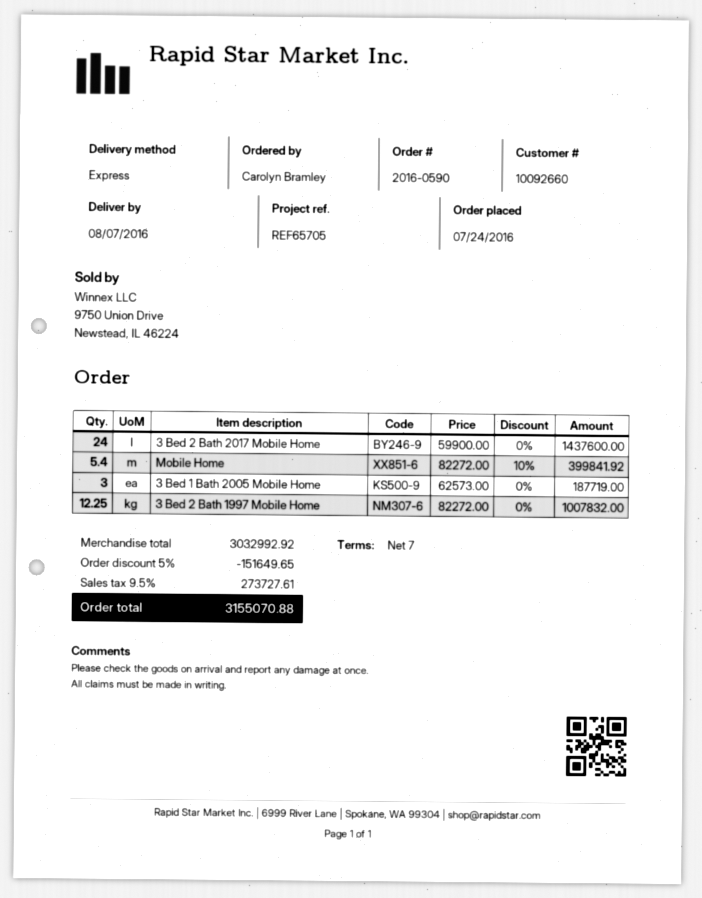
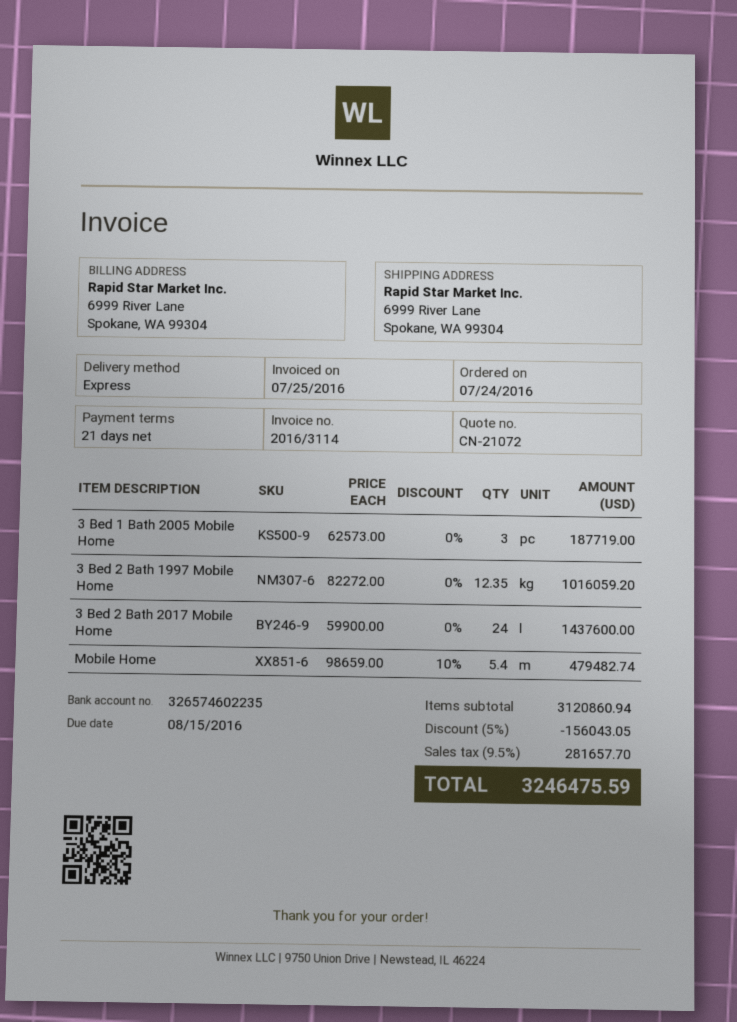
payment terms: 7 days -> 21 days
Mobile Home: 5.4 x 82272.00 - 10% = 399841.92 -> 5.4 x 98659.00 - 10% = 479482.74
3 Bed 2 Bath 1997 Mobile Home: 12.25 x 82272.00 = 1007832.00 -> 12.35 x 82272.00 = 1016059.20
subtotal: 3032992.92 -> 3120860.94
discount: 5% = 151649.65 -> 5% = 156043.05
tax: 9.5% = 273727.61 -> 9.5% = 281657.70
total: 3155070.88 -> 3246475.59

